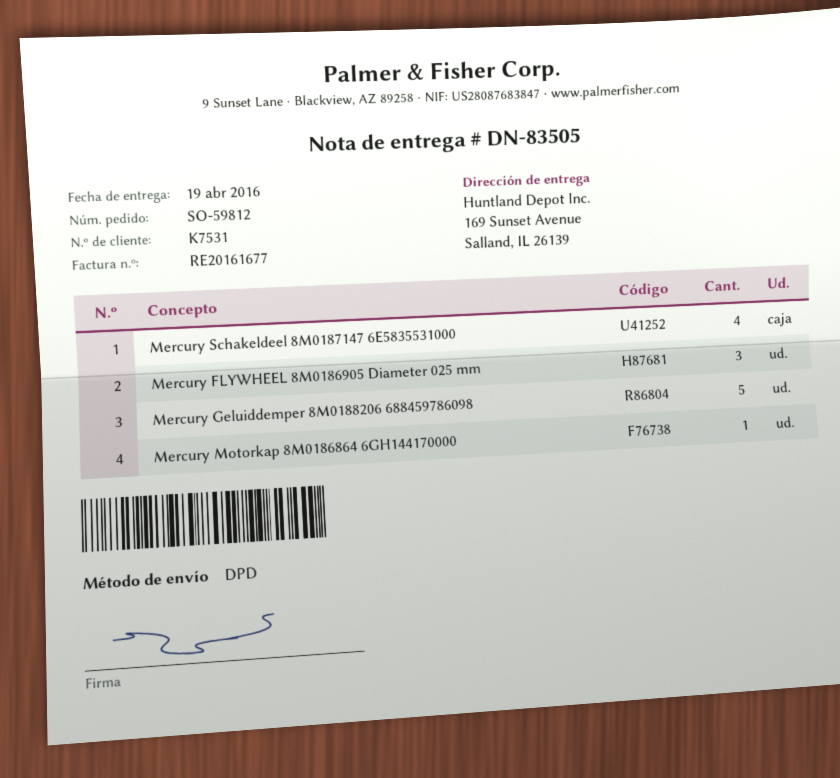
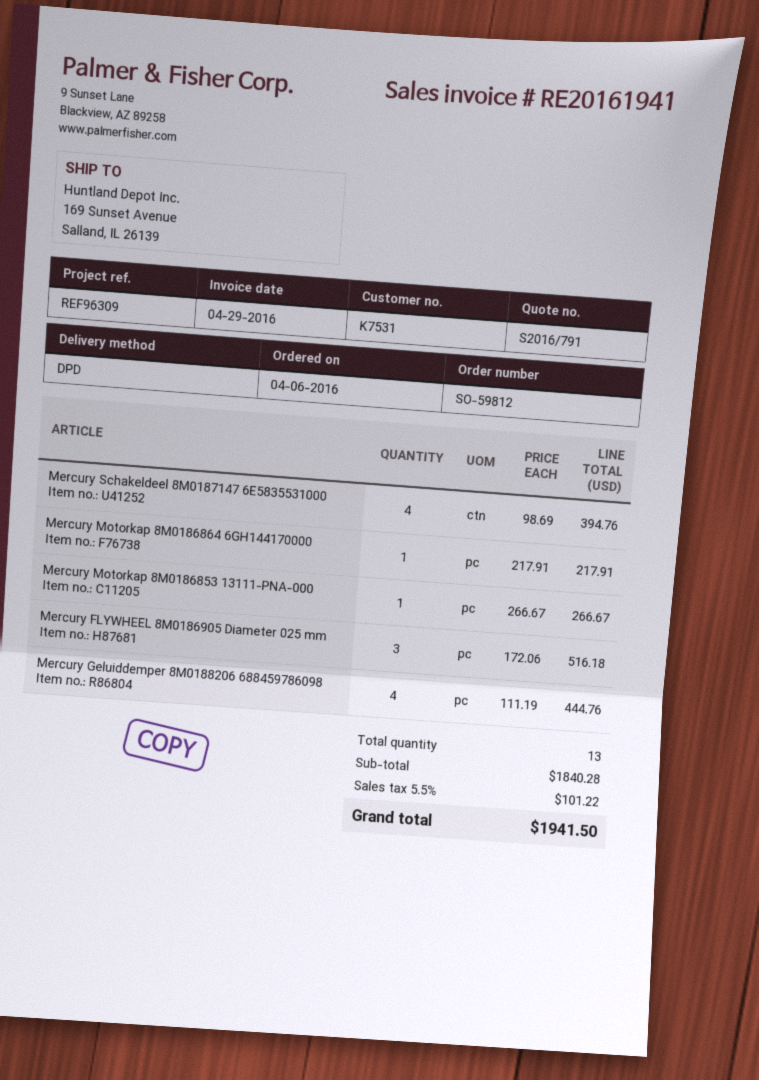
invoice number: RE20161677 -> RE20161941
Mercury Geluiddemper 8M0188206 688459786098: 5 -> 4
Mercury Motorkap 8M0186853 13111-PNA-000: none -> 1

